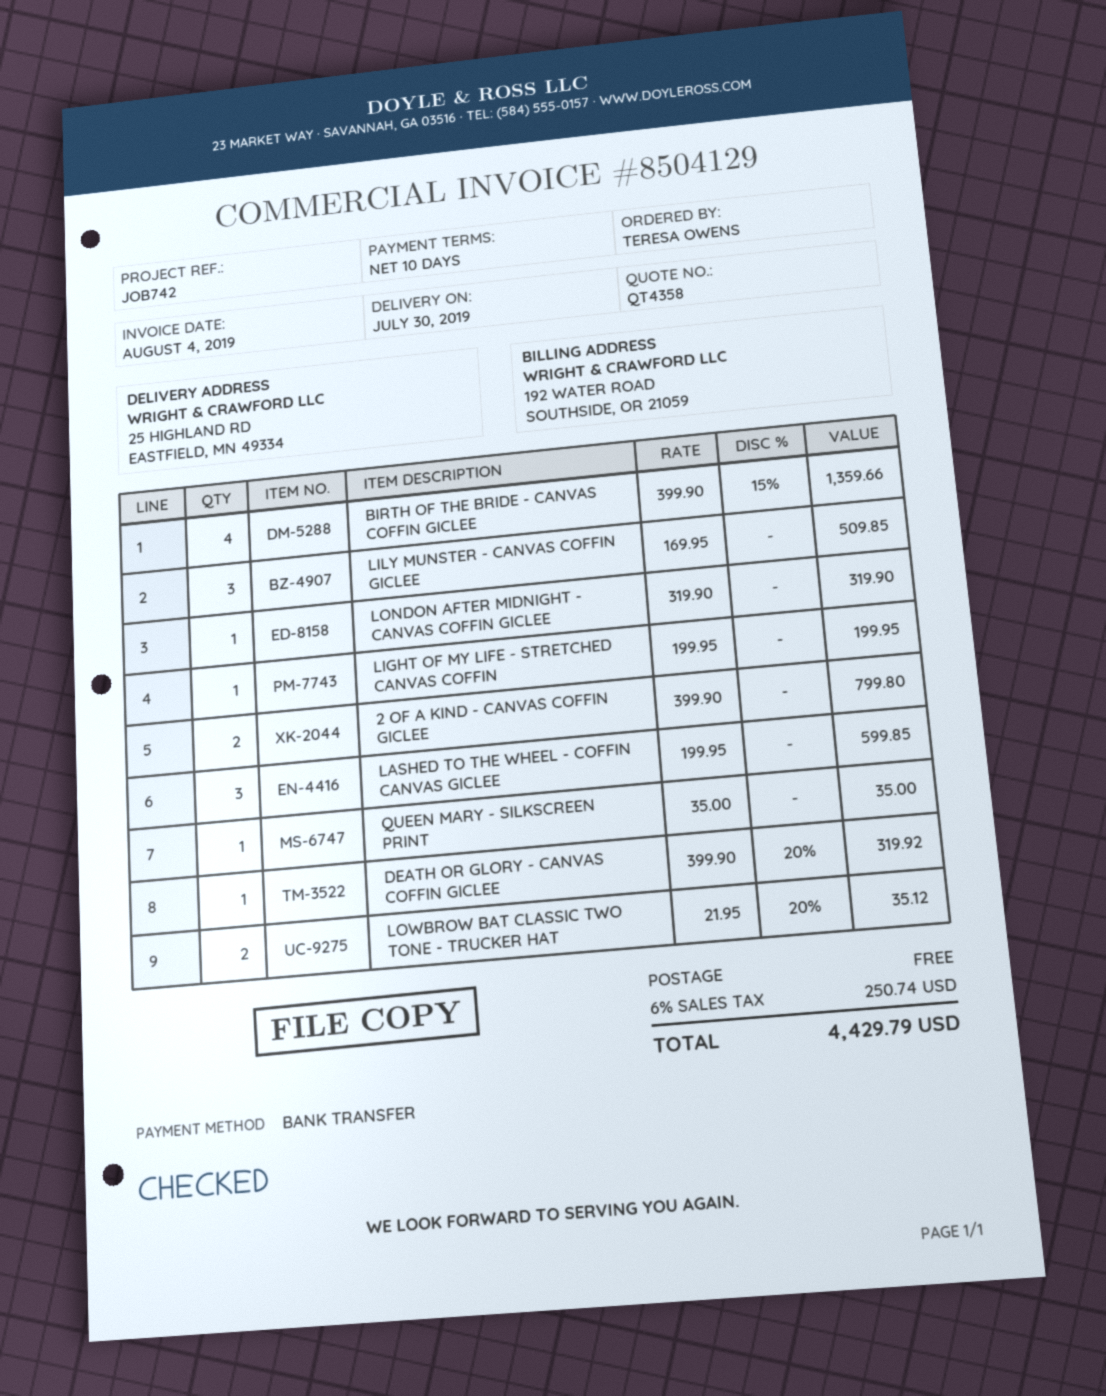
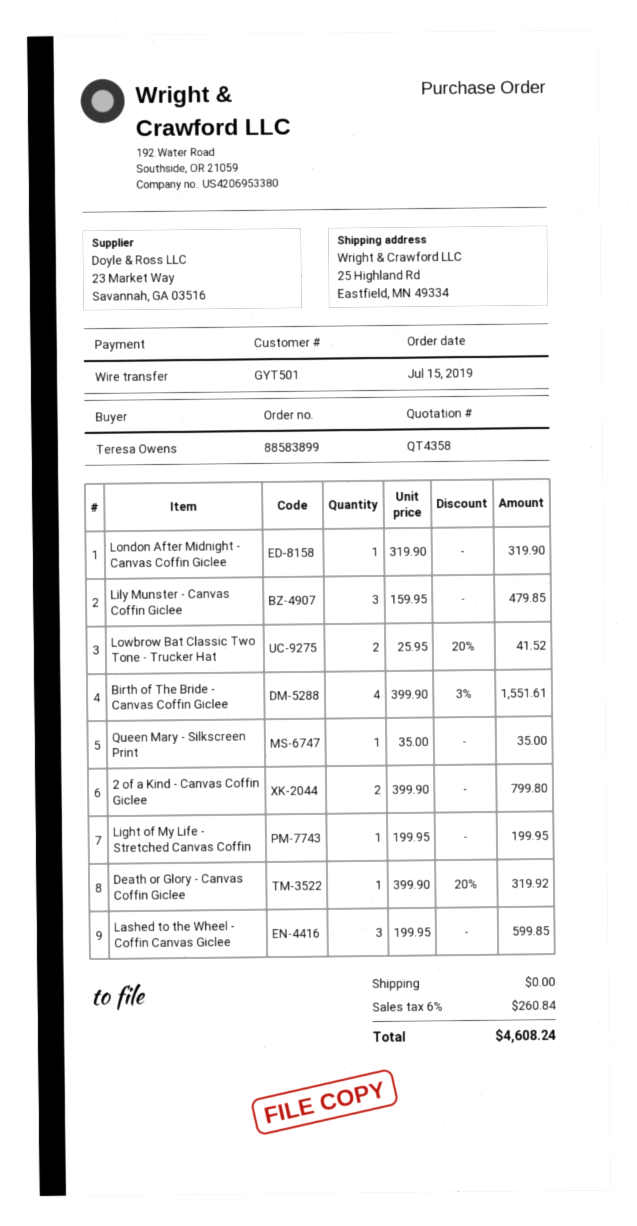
BIRTH OF THE BRIDE - CANVAS COFFIN GICLEE: 4 x 399.90 - 15% = 1359.66 -> 4 x 399.90 - 3% = 1551.61
LILY MUNSTER - CANVAS COFFIN GICLEE: 3 x 169.95 = 509.85 -> 3 x 159.95 = 479.85
LOWBROW BAT CLASSIC TWO TONE - TRUCKER HAT: 2 x 21.95 - 20% = 35.12 -> 2 x 25.95 - 20% = 41.52
tax: 6% = 250.74 -> 6% = 260.84
total: 4429.79 -> 4608.24

